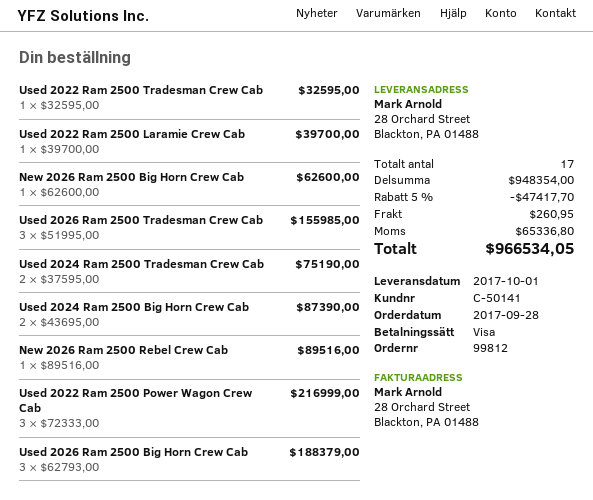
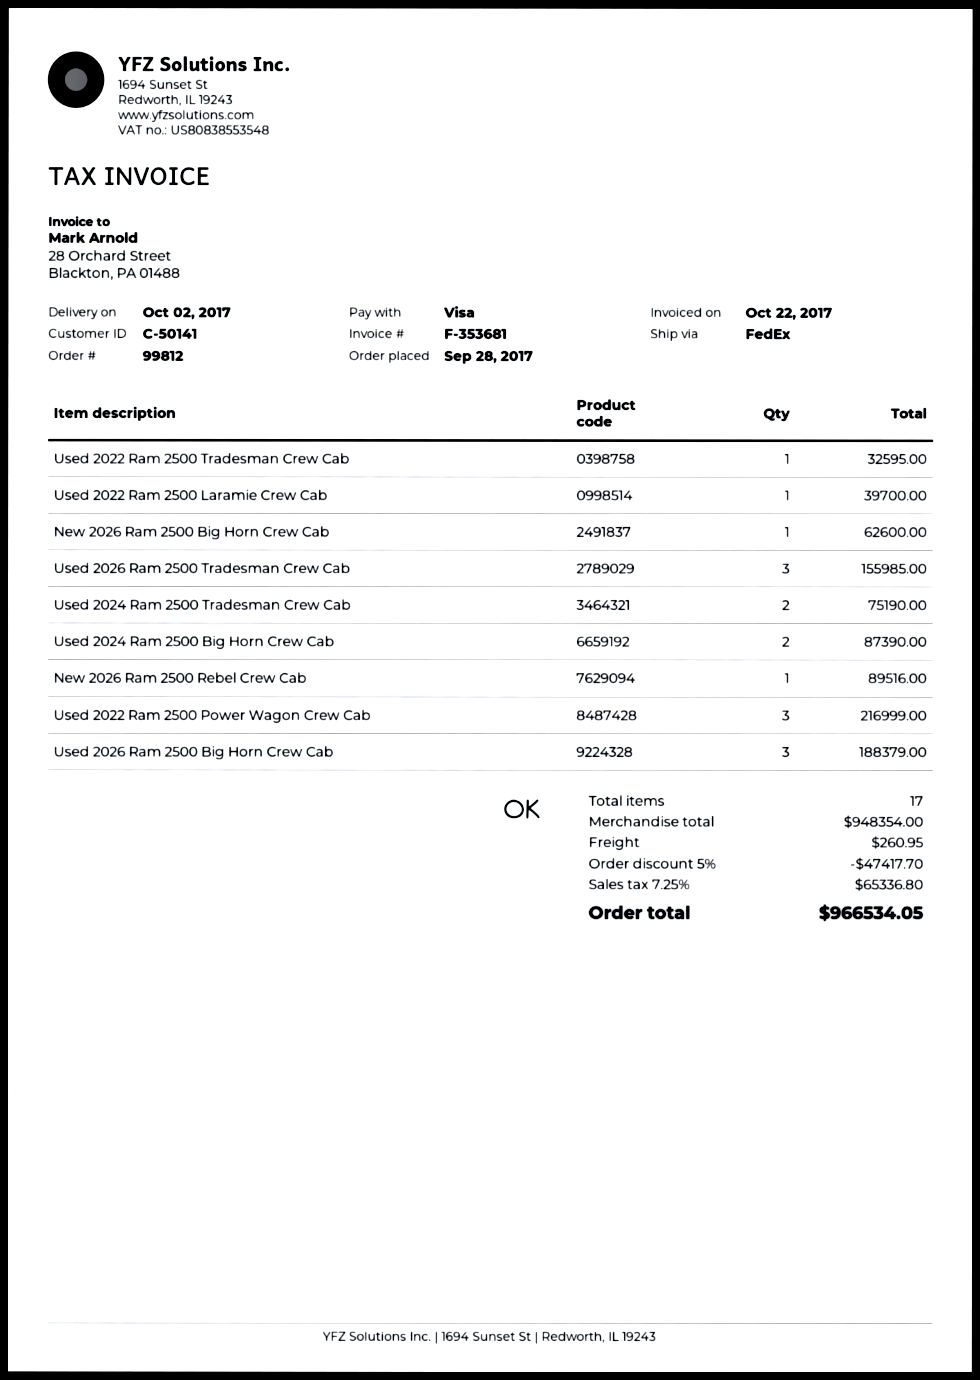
delivery date: 2017-10-01 -> 2017-10-02

